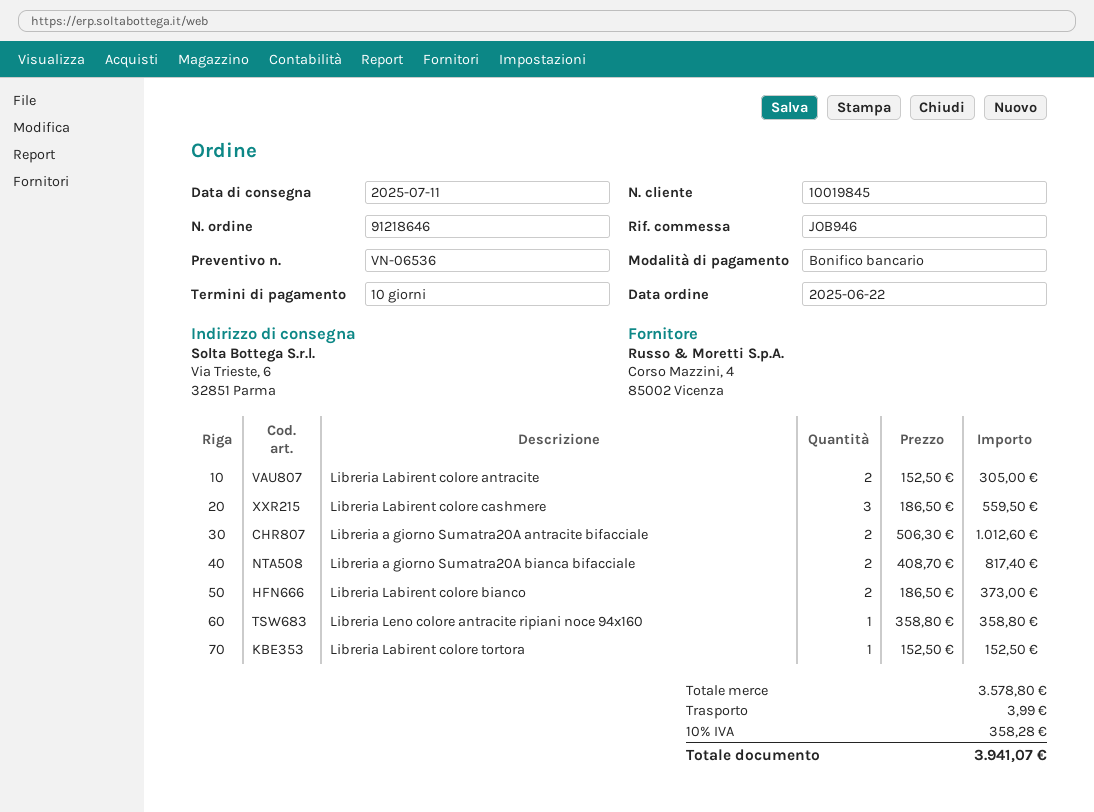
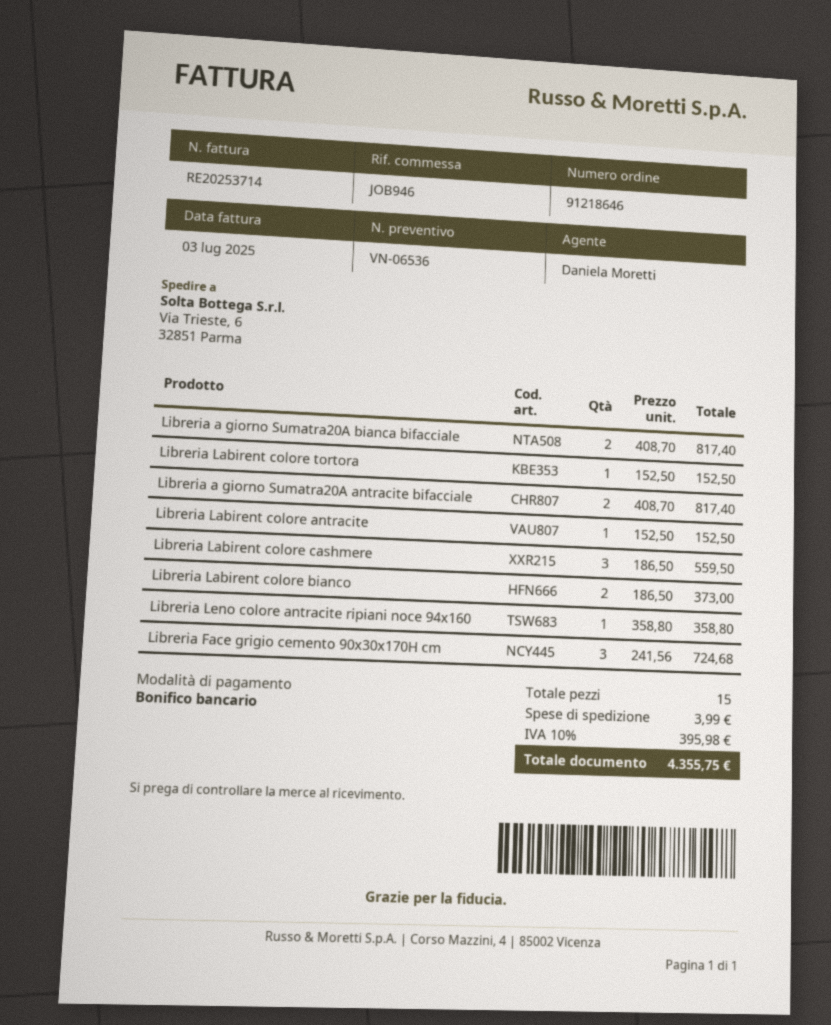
Libreria Labirent colore antracite: 2 x 152.50 = 305.00 -> 1 x 152.50 = 152.50
Libreria a giorno Sumatra20A antracite bifacciale: 2 x 506.30 = 1012.60 -> 2 x 408.70 = 817.40
Libreria Face grigio cemento 90x30x170H cm: none -> 3 x 241.56 = 724.68
tax: 10% = 358.28 -> 10% = 395.98
total: 3941.07 -> 4355.75

